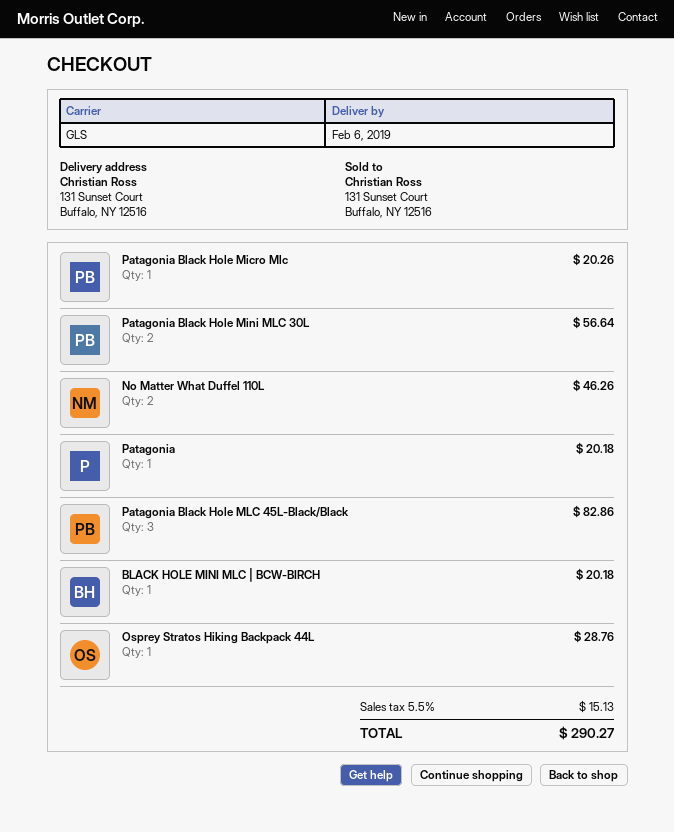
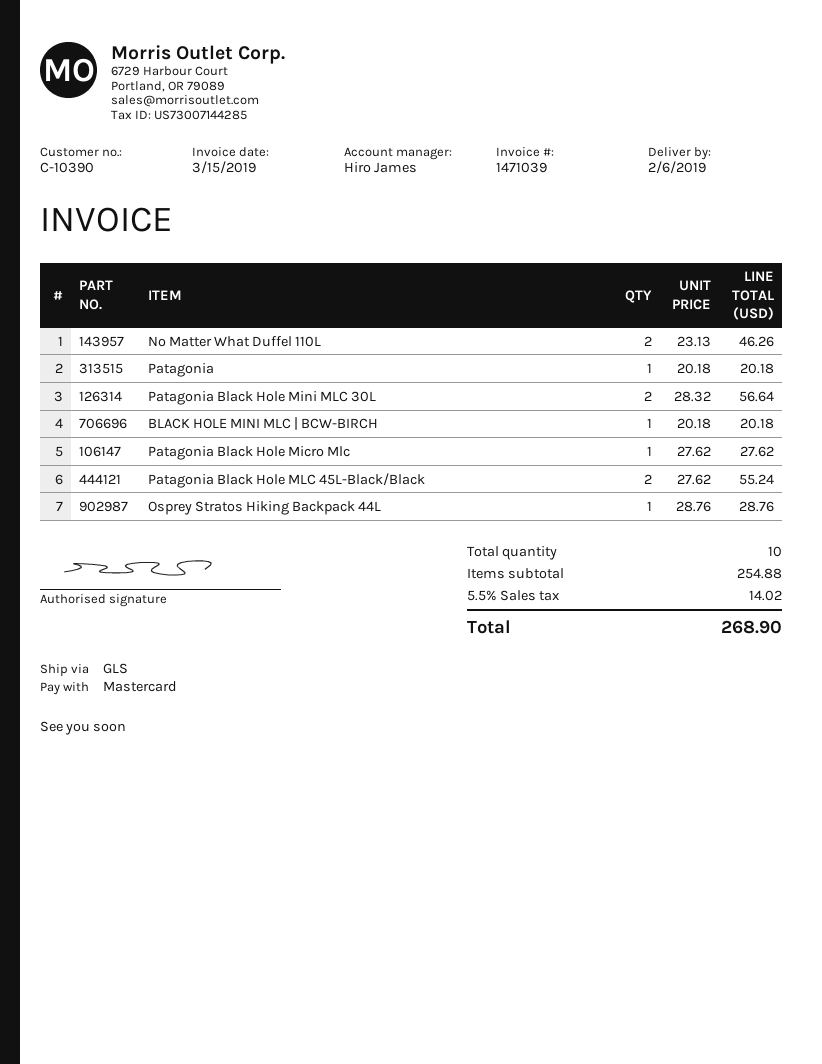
Patagonia Black Hole Micro Mlc: 1 for 20.26 -> 1 for 27.62
Patagonia Black Hole MLC 45L-Black/Black: 3 for 82.86 -> 2 for 55.24
tax: 5.5% = 15.13 -> 5.5% = 14.02
total: 290.27 -> 268.90

